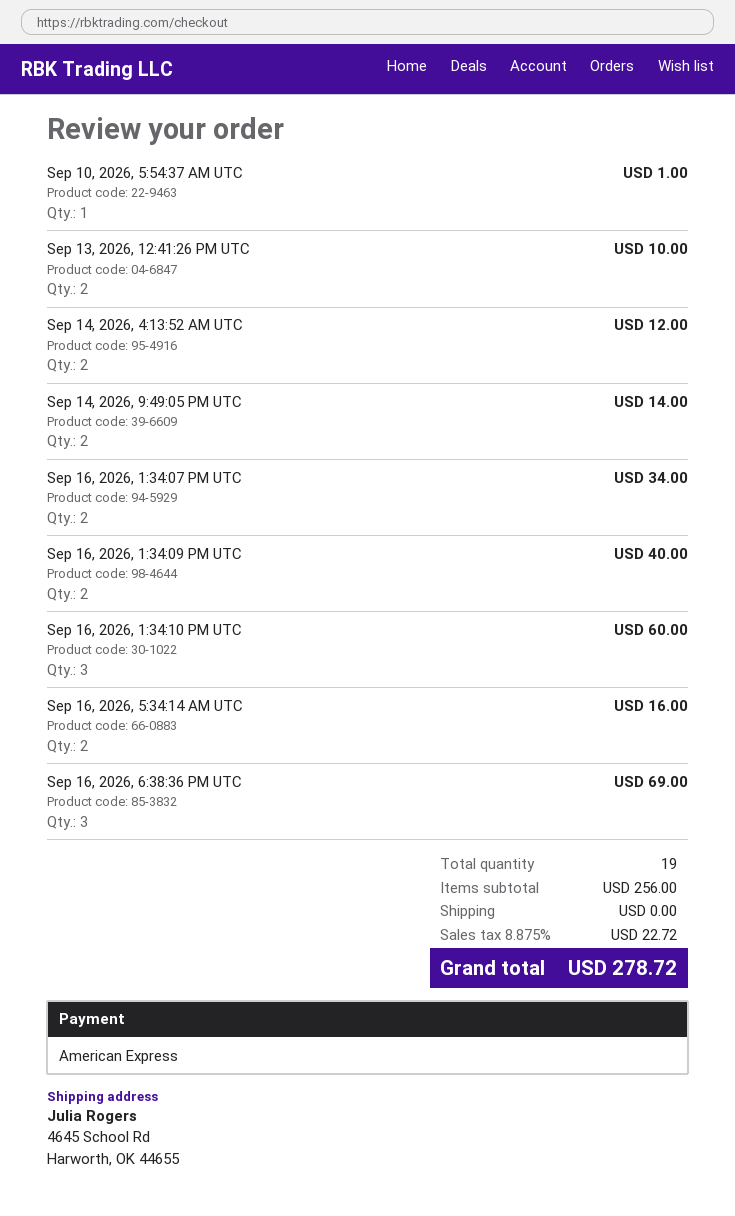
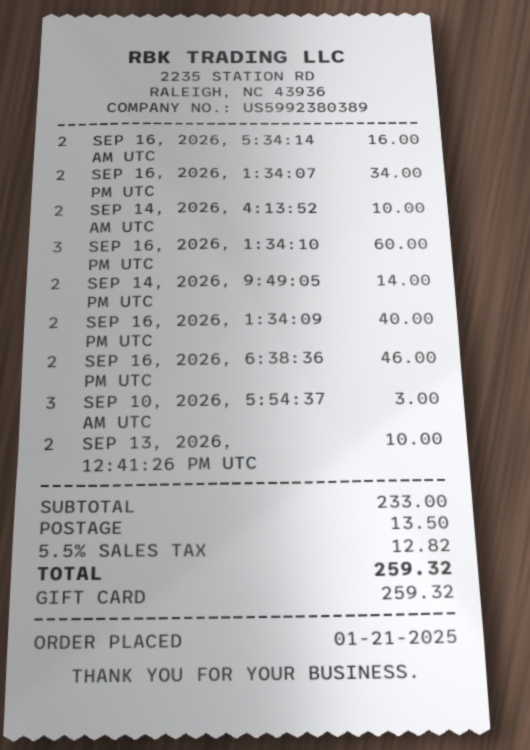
payment method: American Express -> gift card
Sep 10, 2026, 5:54:37 AM UTC: 1 for 1.00 -> 3 for 3.00
Sep 14, 2026, 4:13:52 AM UTC: 2 for 12.00 -> 2 for 10.00
Sep 16, 2026, 6:38:36 PM UTC: 3 for 69.00 -> 2 for 46.00
subtotal: 256.00 -> 233.00
shipping: 0.00 -> 13.50
tax: 8.875% = 22.72 -> 5.5% = 12.82
total: 278.72 -> 259.32

